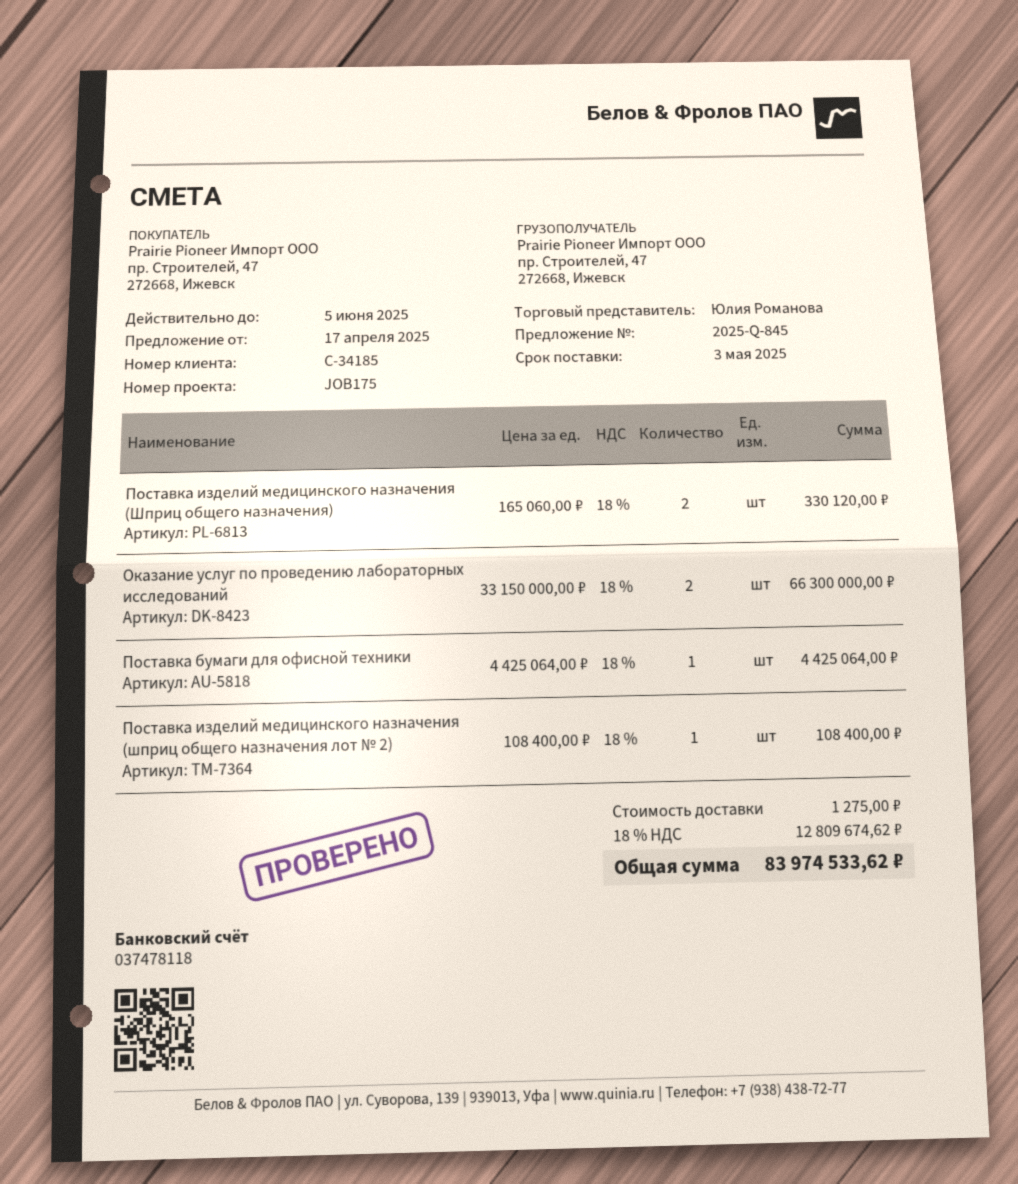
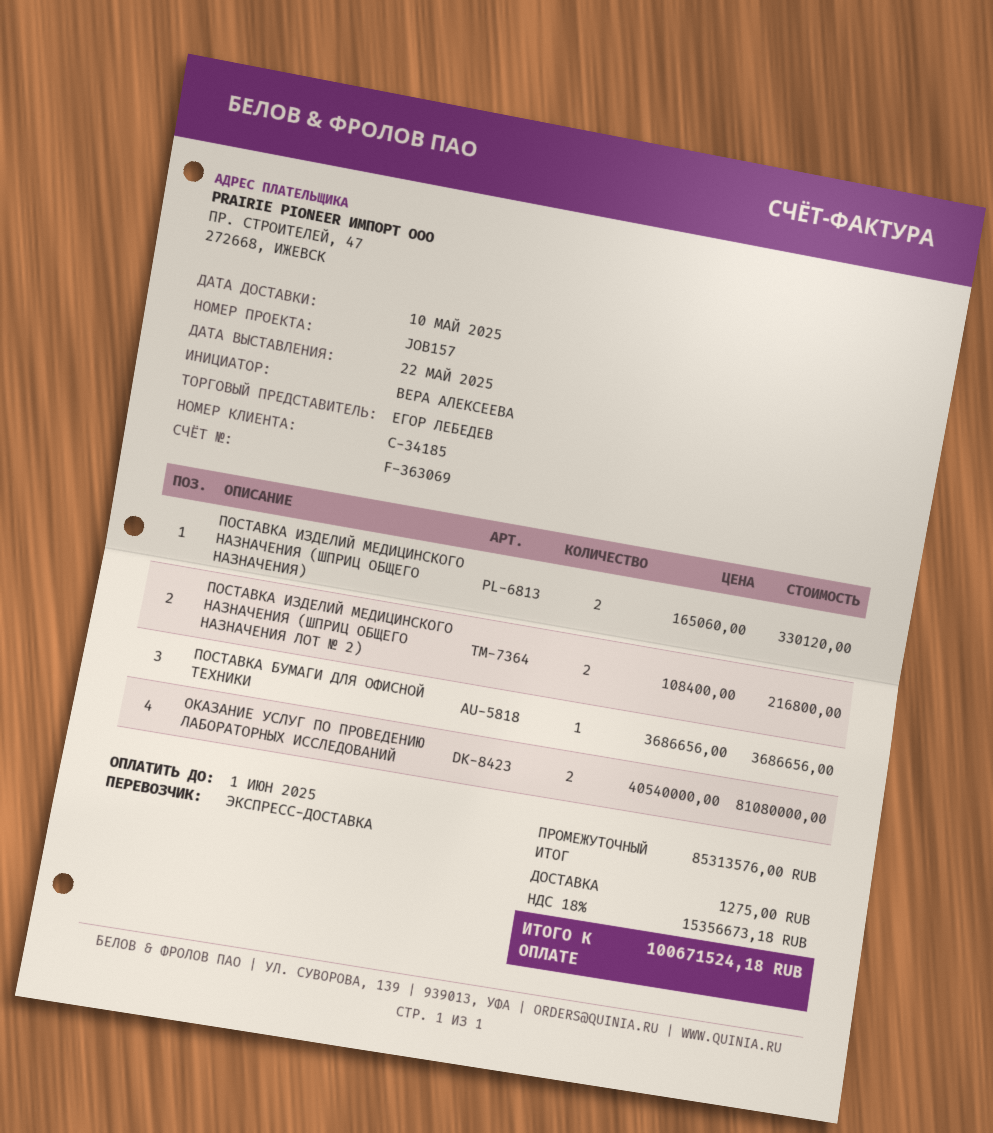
delivery date: 2025-05-03 -> 2025-05-10
reference: JOB175 -> JOB157
sales rep: Юлия Романова -> ЕГОР ЛЕБЕДЕВ
Оказание услуг по проведению лабораторных исследований: 2 x 33150000.00 = 66300000.00 -> 2 x 40540000.00 = 81080000.00
Поставка бумаги для офисной техники: 1 x 4425064.00 = 4425064.00 -> 1 x 3686656.00 = 3686656.00
Поставка изделий медицинского назначения (шприц общего назначения лот № 2): 1 x 108400.00 = 108400.00 -> 2 x 108400.00 = 216800.00
tax: 18% = 12809674.62 -> 18% = 15356673.18
total: 83974533.62 -> 100671524.18

